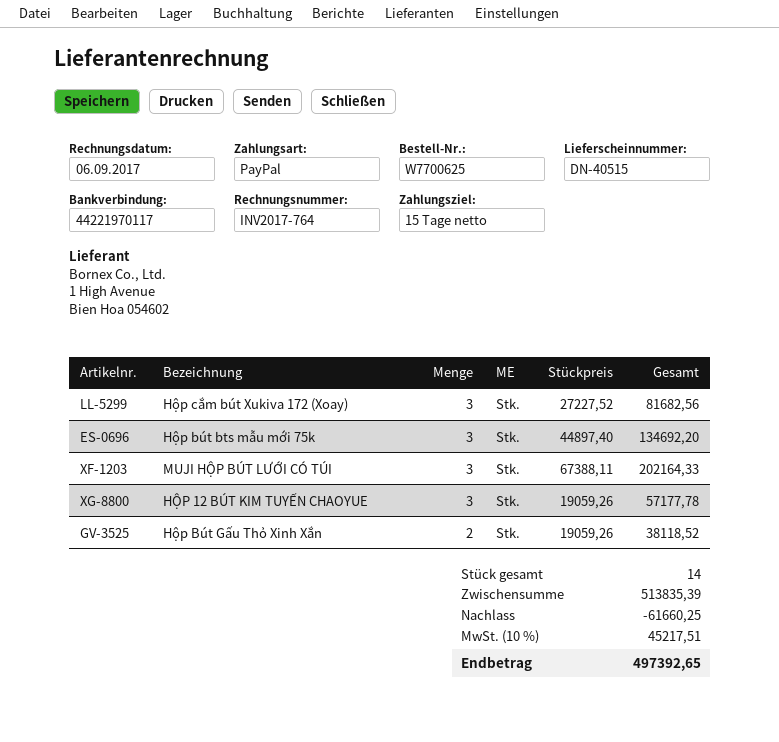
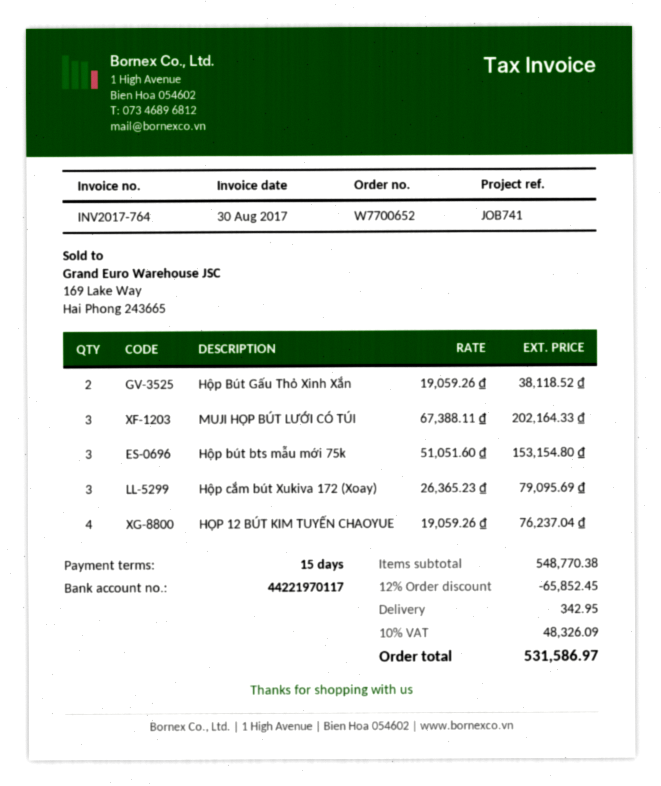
order number: W7700625 -> W7700652
invoice date: 2017-09-06 -> 2017-08-30
Hộp cắm bút Xukiva 172 (Xoay): 3 x 27227.52 = 81682.56 -> 3 x 26365.23 = 79095.69
Hộp bút bts mẫu mới 75k: 3 x 44897.40 = 134692.20 -> 3 x 51051.60 = 153154.80
HỘP 12 BÚT KIM TUYẾN CHAOYUE: 3 x 19059.26 = 57177.78 -> 4 x 19059.26 = 76237.04
subtotal: 513835.39 -> 548770.38
discount: 61660.25 -> 65852.45
shipping: none -> 342.95
tax: 10% = 45217.51 -> 10% = 48326.09
total: 497392.65 -> 531586.97

